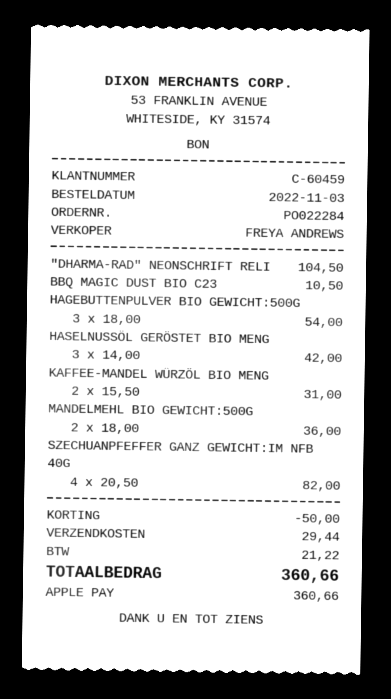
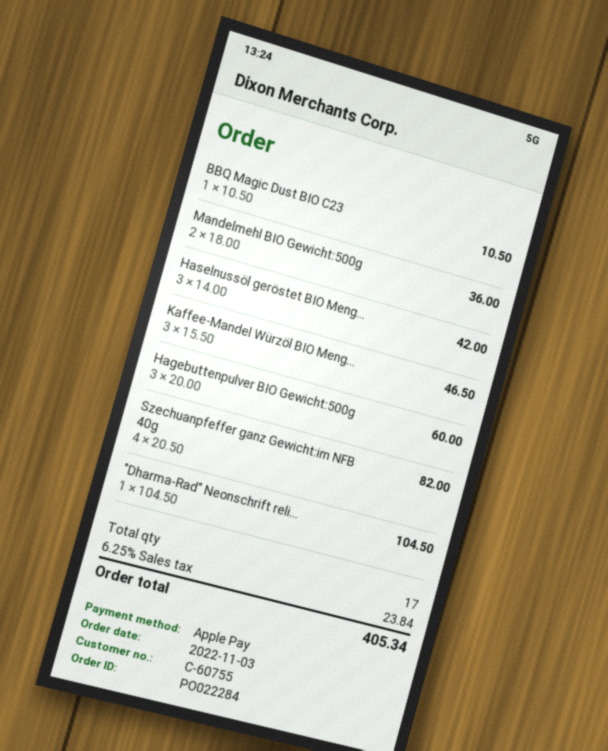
customer number: C-60459 -> C-60755
HAGEBUTTENPULVER BIO GEWICHT:500G: 3 x 18.00 = 54.00 -> 3 x 20.00 = 60.00
KAFFEE-MANDEL WÜRZÖL BIO MENG: 2 x 15.50 = 31.00 -> 3 x 15.50 = 46.50
discount: 50.00 -> none
shipping: 29.44 -> none
tax: 21.22 -> 23.84
total: 360.66 -> 405.34

